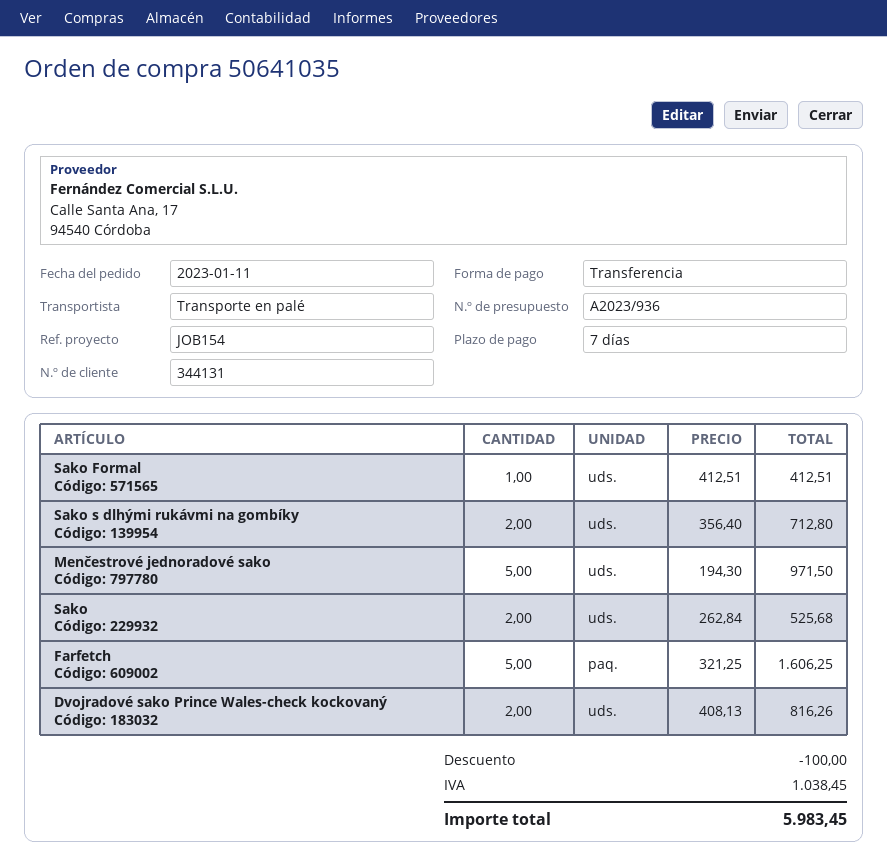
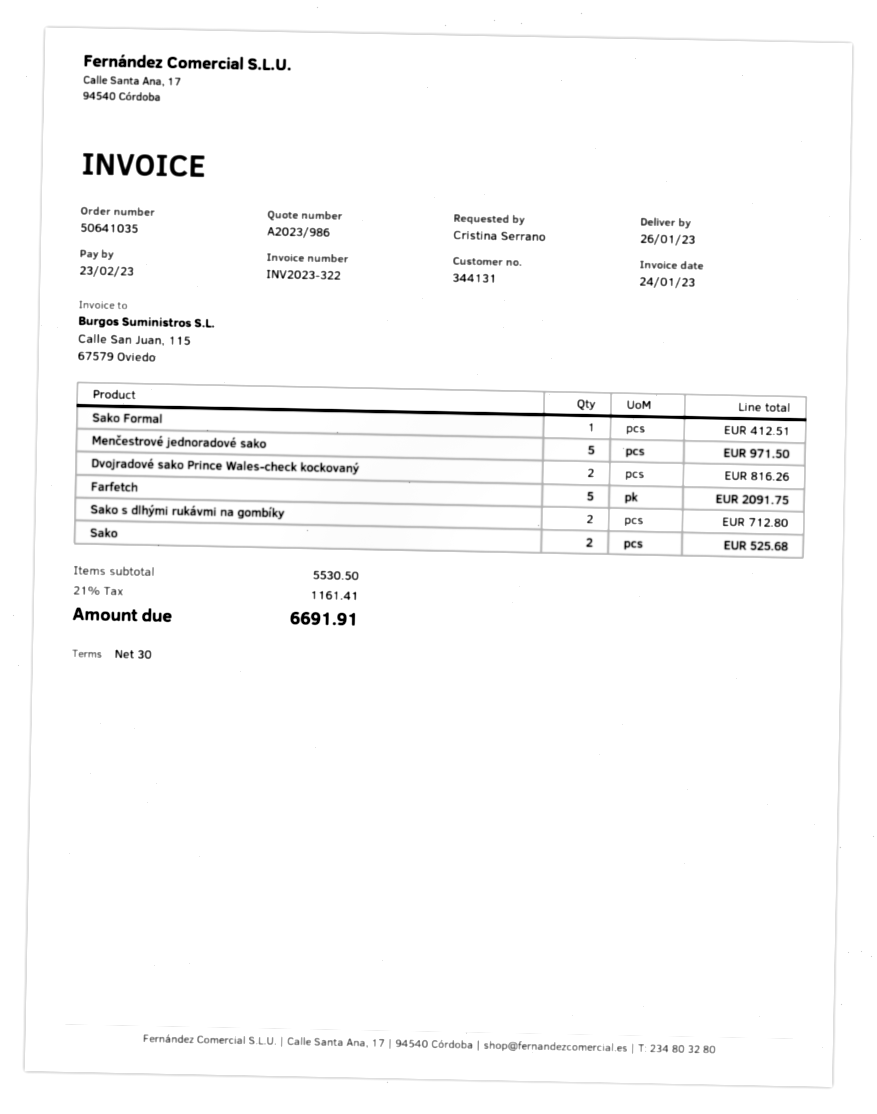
quote number: A2023/936 -> A2023/986
payment terms: 7 days -> 30 days
Farfetch: 5 for 1606.25 -> 5 for 2091.75
discount: 100.00 -> none
tax: 1038.45 -> 1161.41
total: 5983.45 -> 6691.91

